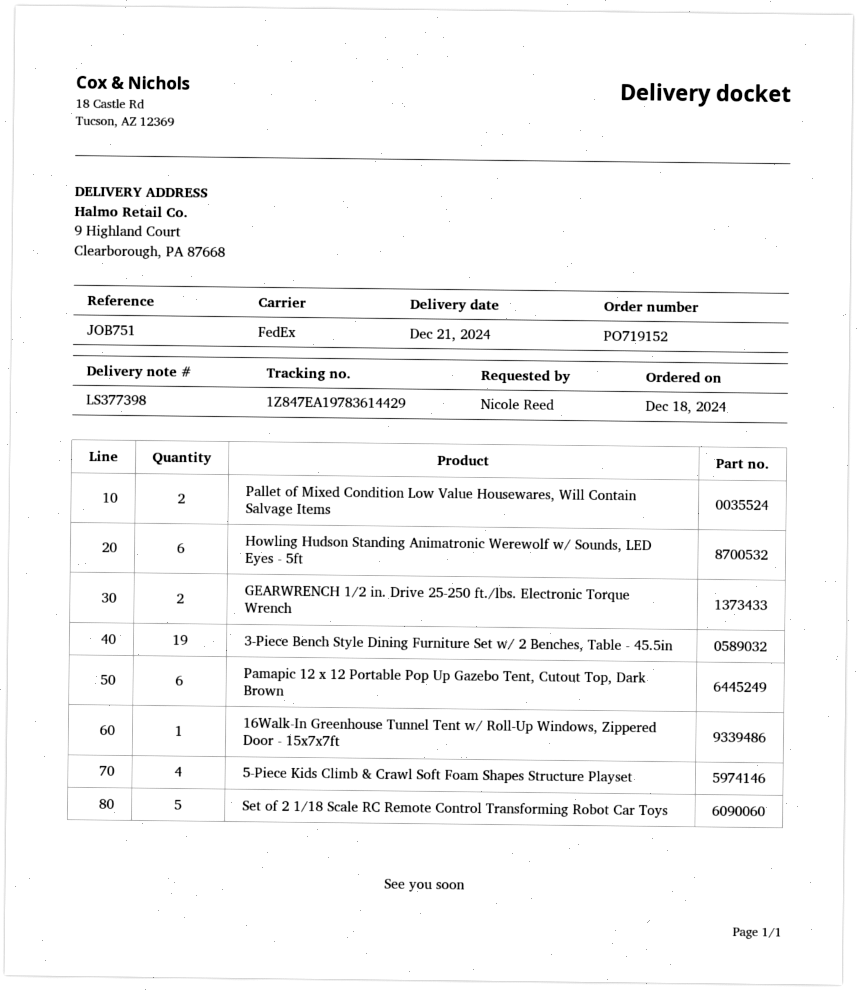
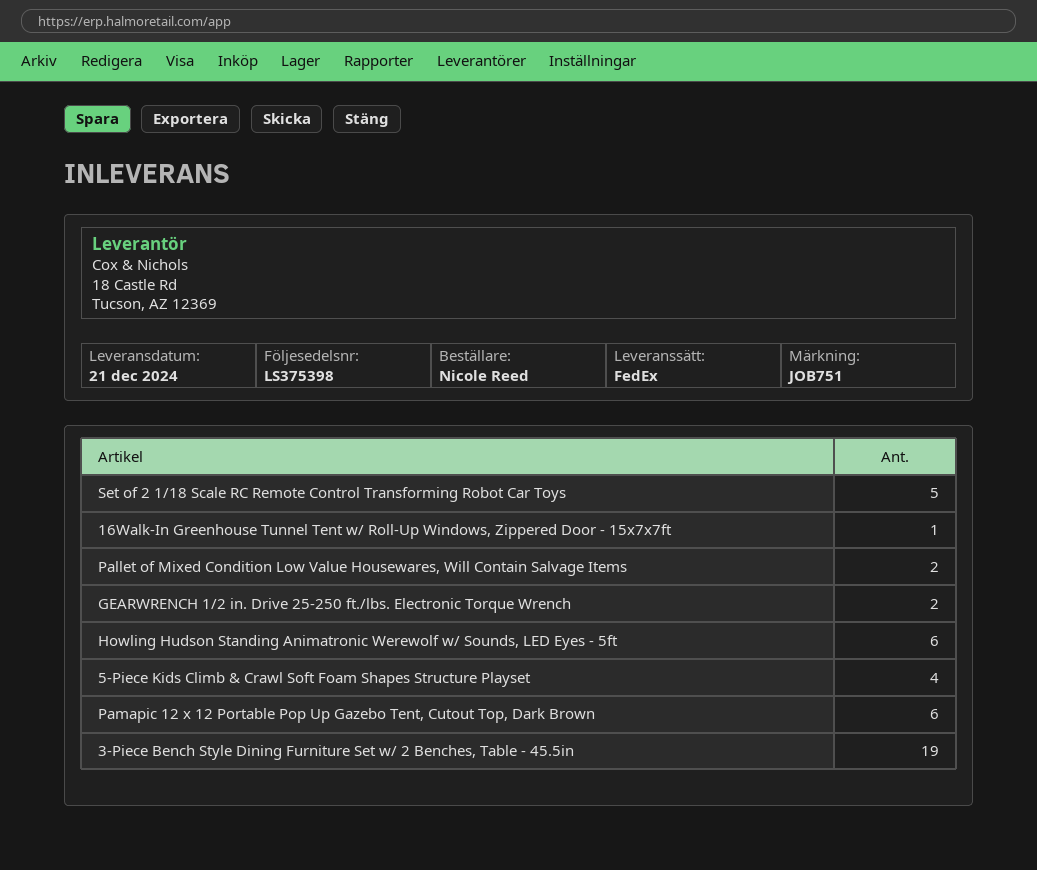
delivery note number: LS377398 -> LS375398

